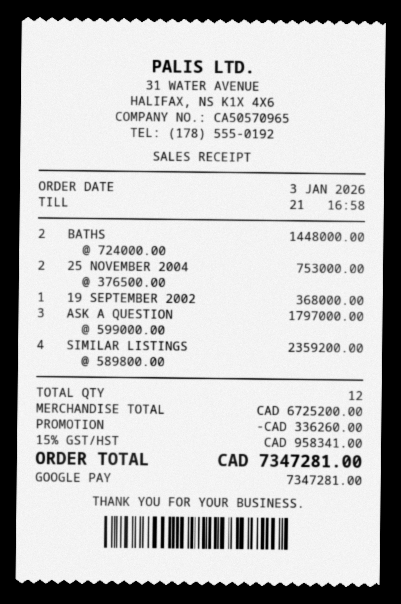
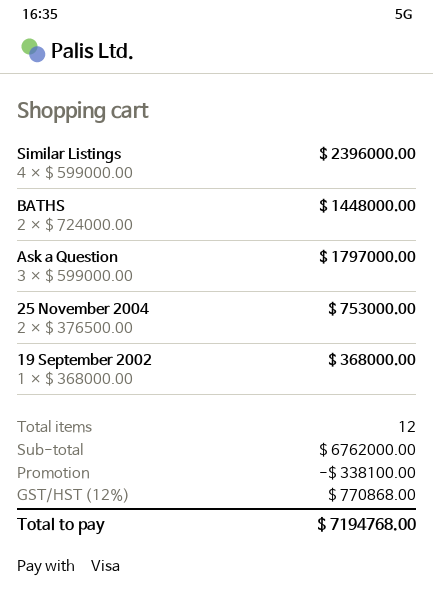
payment method: Google Pay -> Visa
SIMILAR LISTINGS: 4 x 589800.00 = 2359200.00 -> 4 x 599000.00 = 2396000.00
subtotal: 6725200.00 -> 6762000.00
discount: 336260.00 -> 338100.00
tax: 15% = 958341.00 -> 12% = 770868.00
total: 7347281.00 -> 7194768.00

